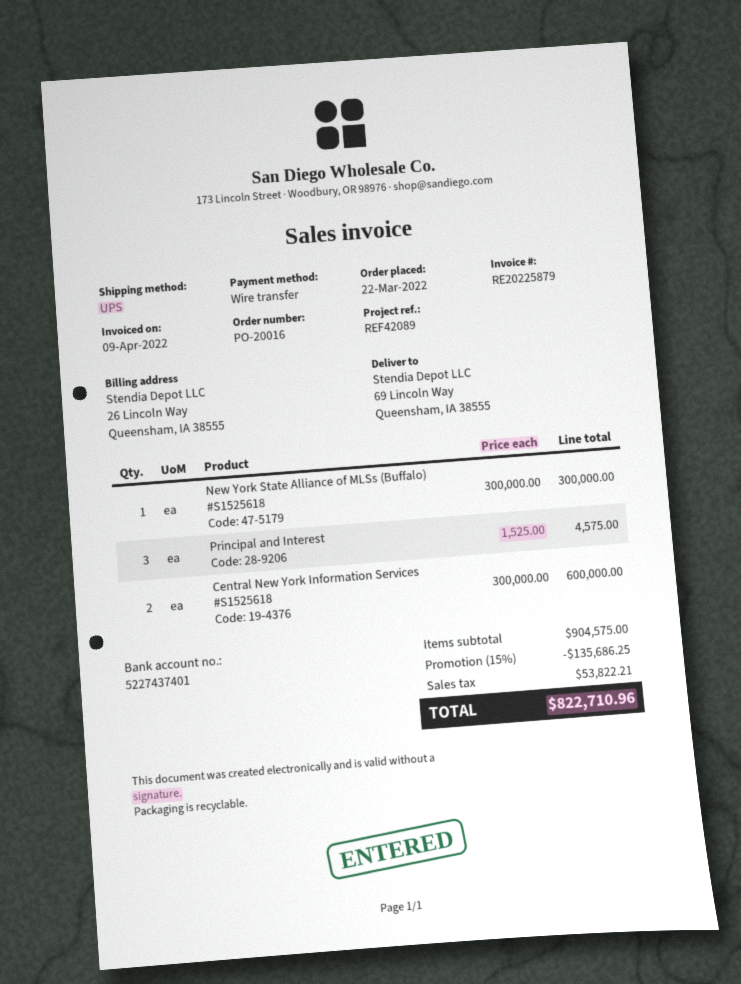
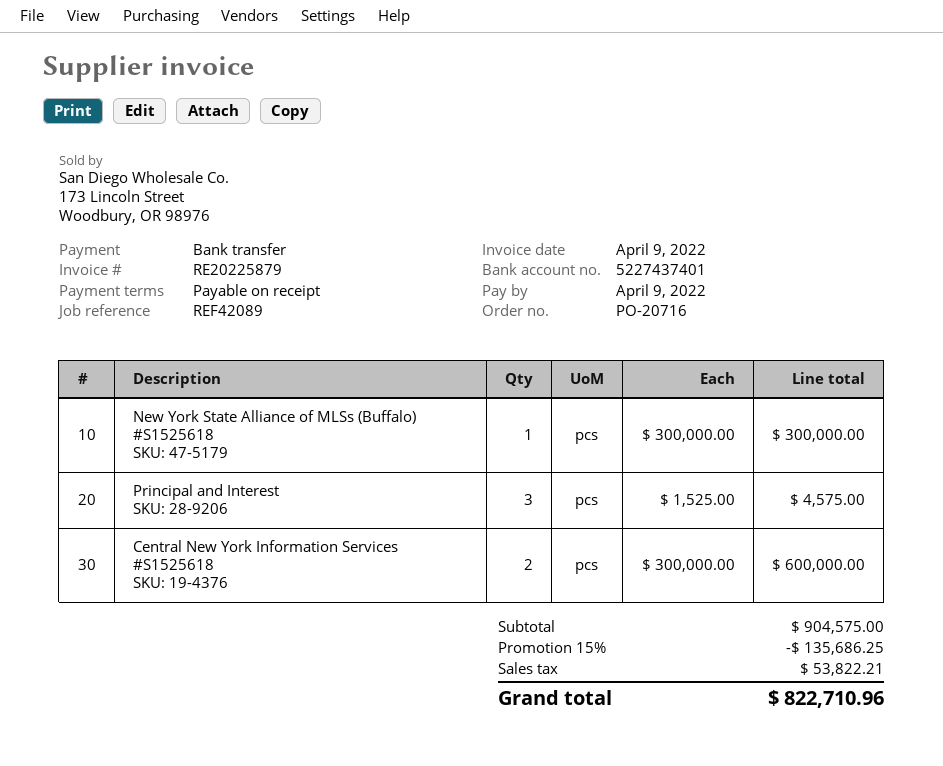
order number: PO-20016 -> PO-20716

